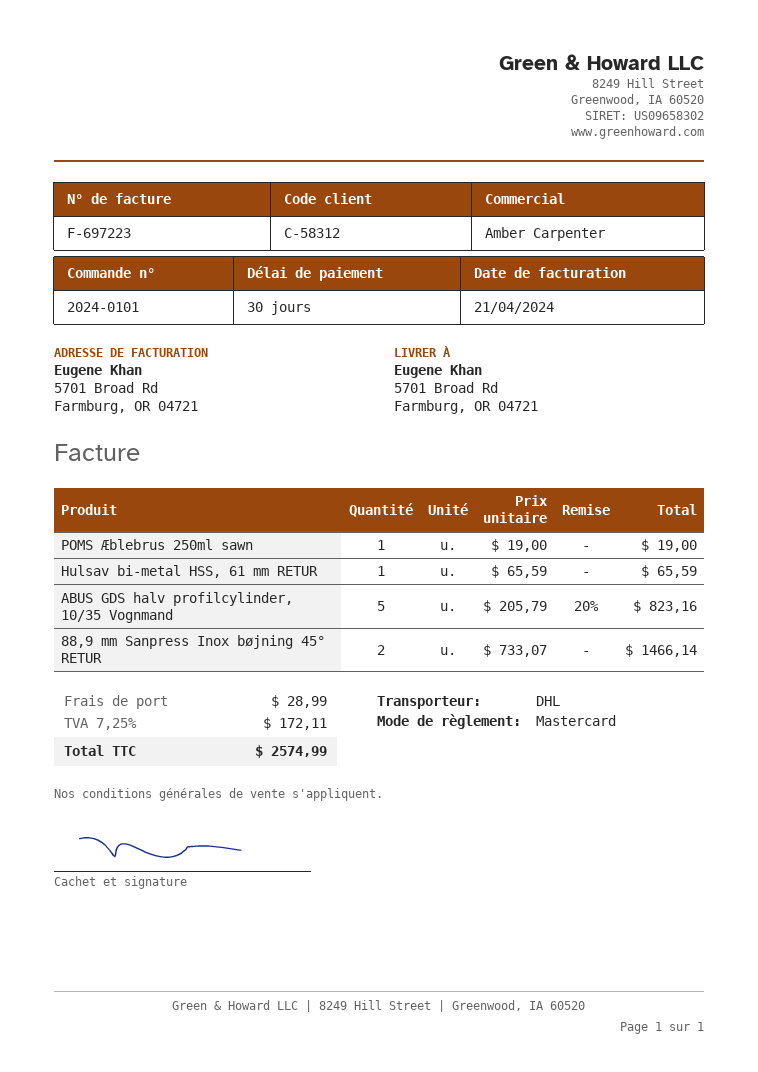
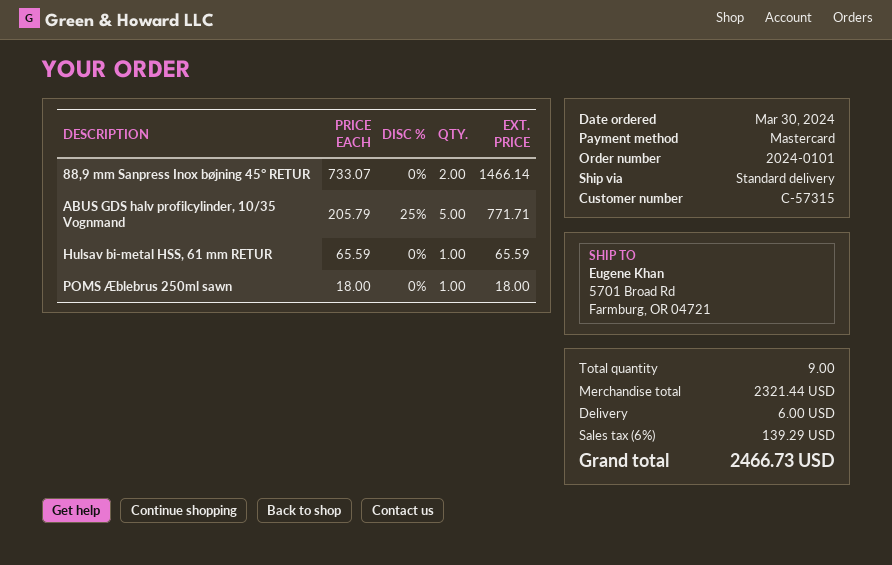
customer number: C-58312 -> C-57315
shipping method: DHL -> standard
POMS Æblebrus 250ml sawn: 1 x 19.00 = 19.00 -> 1 x 18.00 = 18.00
ABUS GDS halv profilcylinder, 10/35 Vognmand: 5 x 205.79 - 20% = 823.16 -> 5 x 205.79 - 25% = 771.71
shipping: 28.99 -> 6.00
tax: 7.25% = 172.11 -> 6% = 139.29
total: 2574.99 -> 2466.73

